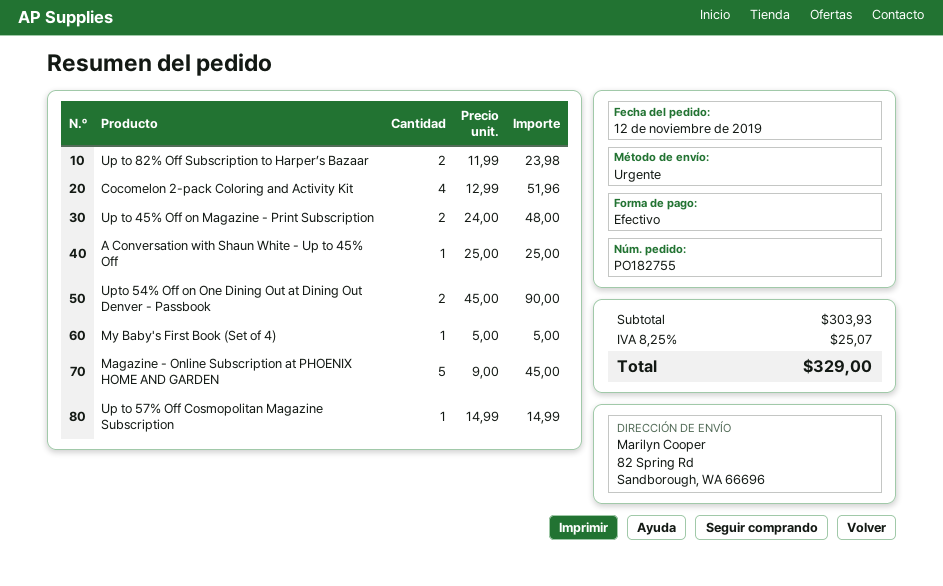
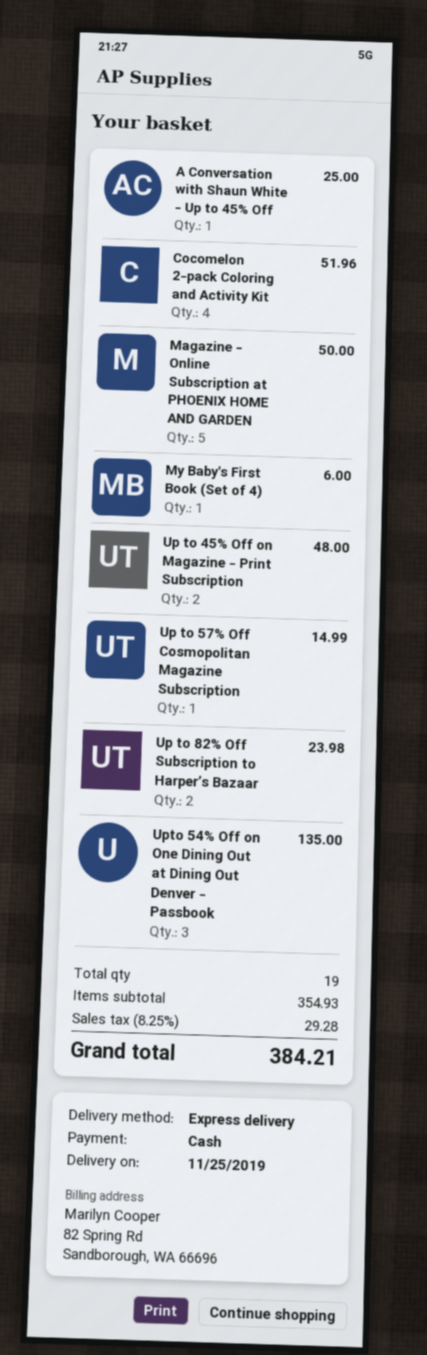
Upto 54% Off on One Dining Out at Dining Out Denver - Passbook: 2 for 90.00 -> 3 for 135.00
My Baby's First Book (Set of 4): 1 for 5.00 -> 1 for 6.00
Magazine - Online Subscription at PHOENIX HOME AND GARDEN: 5 for 45.00 -> 5 for 50.00
subtotal: 303.93 -> 354.93
tax: 8.25% = 25.07 -> 8.25% = 29.28
total: 329.00 -> 384.21

